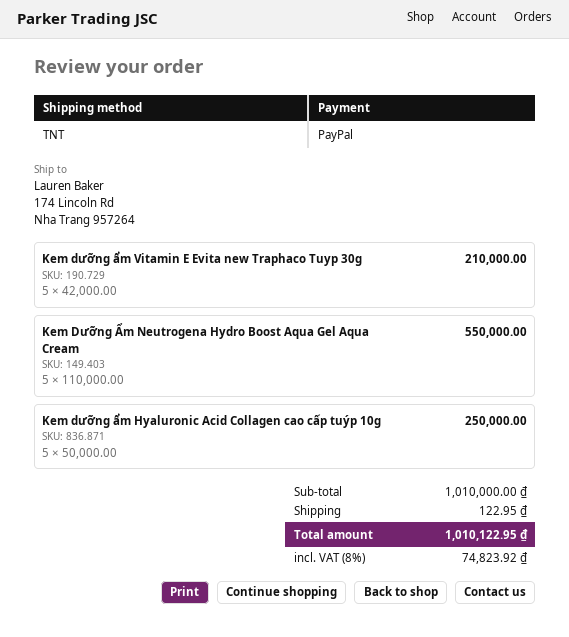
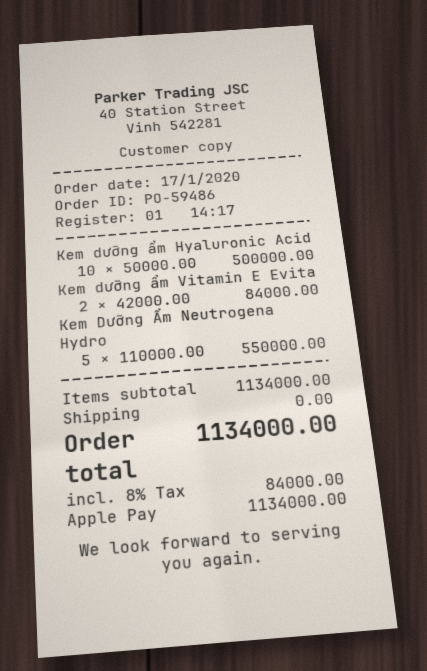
payment method: PayPal -> Apple Pay
Kem dưỡng ẩm Vitamin E Evita new Traphaco Tuyp 30g: 5 x 42000.00 = 210000.00 -> 2 x 42000.00 = 84000.00
Kem dưỡng ẩm Hyaluronic Acid Collagen cao cấp tuýp 10g: 5 x 50000.00 = 250000.00 -> 10 x 50000.00 = 500000.00
subtotal: 1010000.00 -> 1134000.00
shipping: 122.95 -> 0.00
tax: 8% = 74823.92 -> 8% = 84000.00
total: 1010122.95 -> 1134000.00

